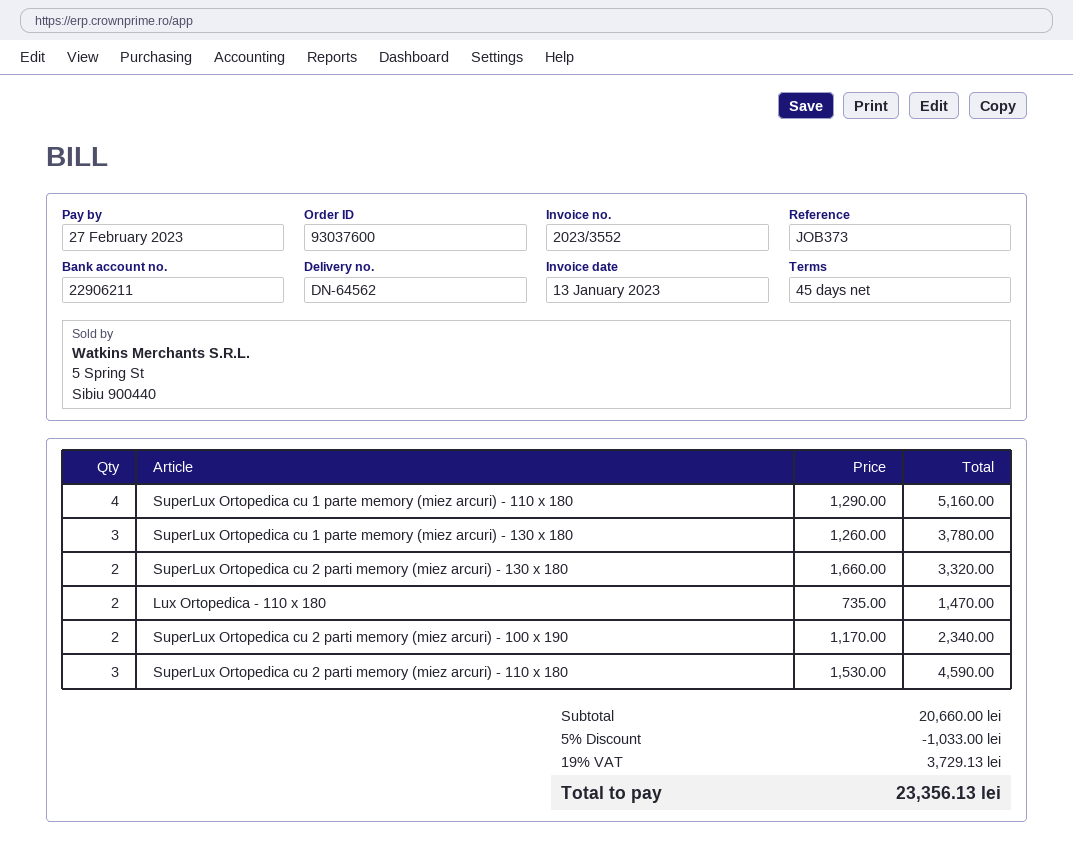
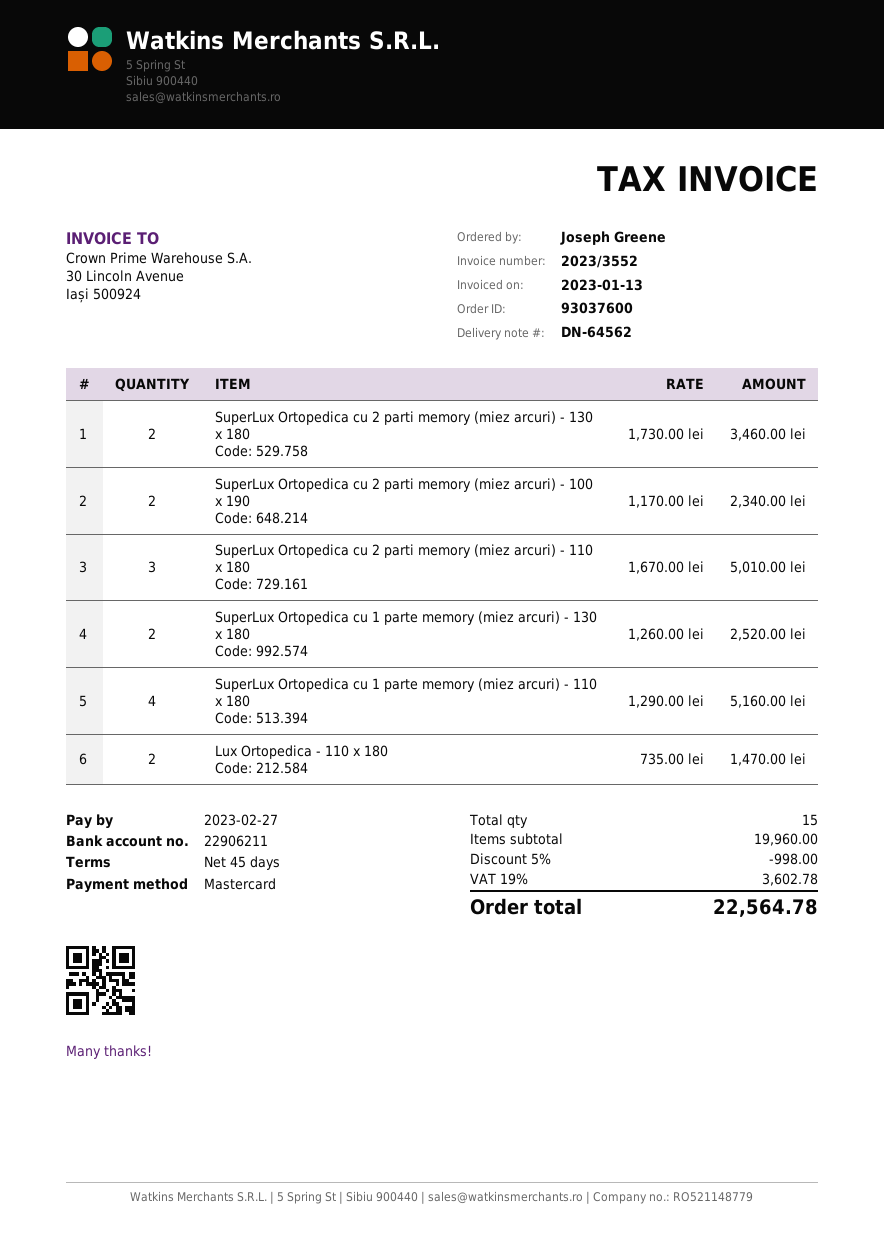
SuperLux Ortopedica cu 1 parte memory (miez arcuri) - 130 x 180: 3 x 1260.00 = 3780.00 -> 2 x 1260.00 = 2520.00
SuperLux Ortopedica cu 2 parti memory (miez arcuri) - 130 x 180: 2 x 1660.00 = 3320.00 -> 2 x 1730.00 = 3460.00
SuperLux Ortopedica cu 2 parti memory (miez arcuri) - 110 x 180: 3 x 1530.00 = 4590.00 -> 3 x 1670.00 = 5010.00
subtotal: 20660.00 -> 19960.00
discount: 5% = 1033.00 -> 5% = 998.00
tax: 19% = 3729.13 -> 19% = 3602.78
total: 23356.13 -> 22564.78

